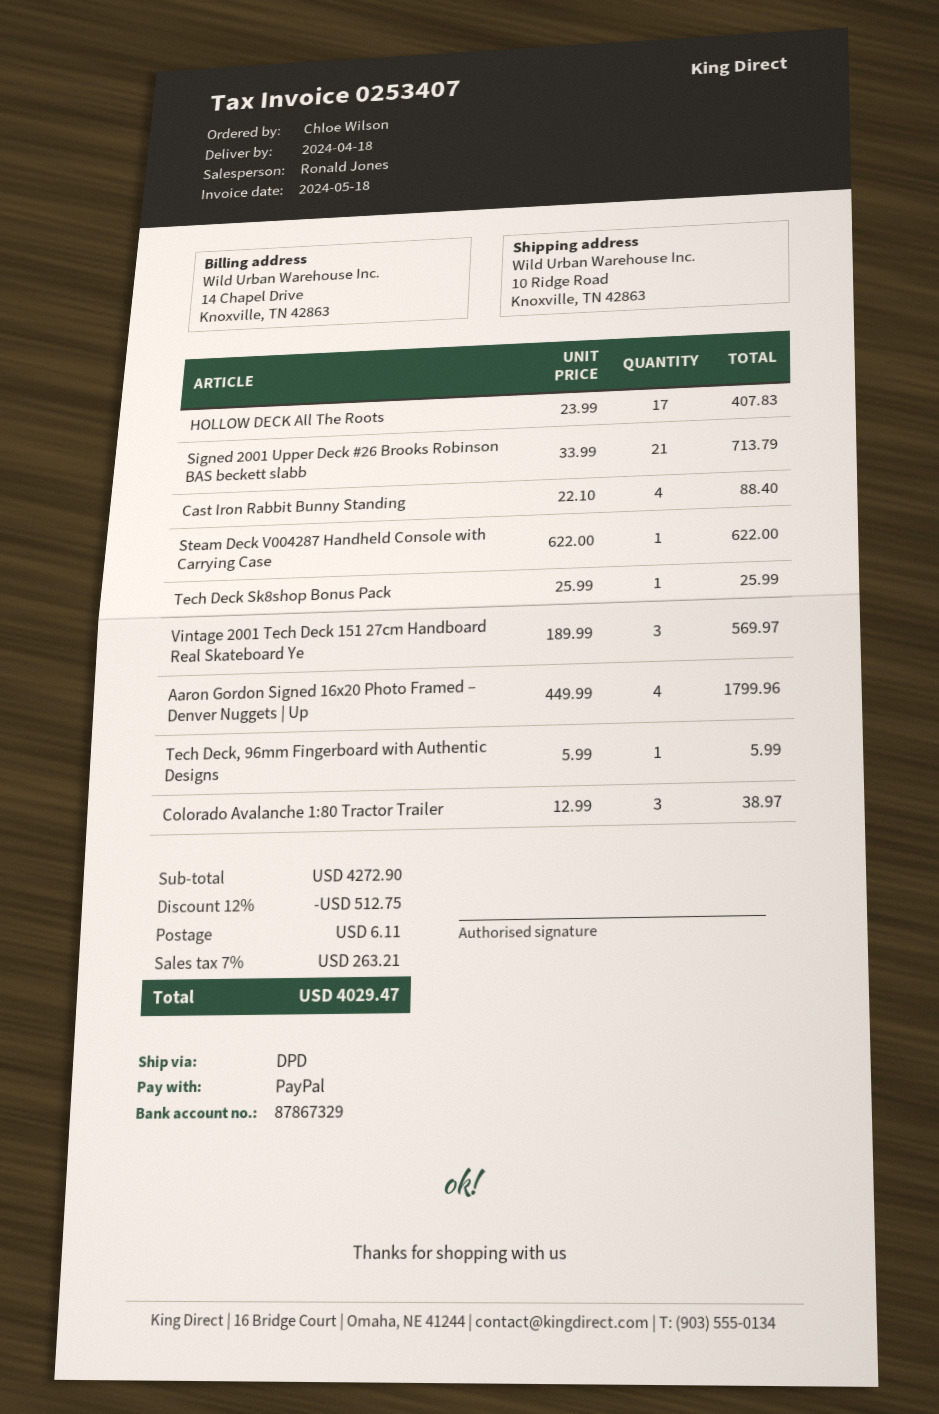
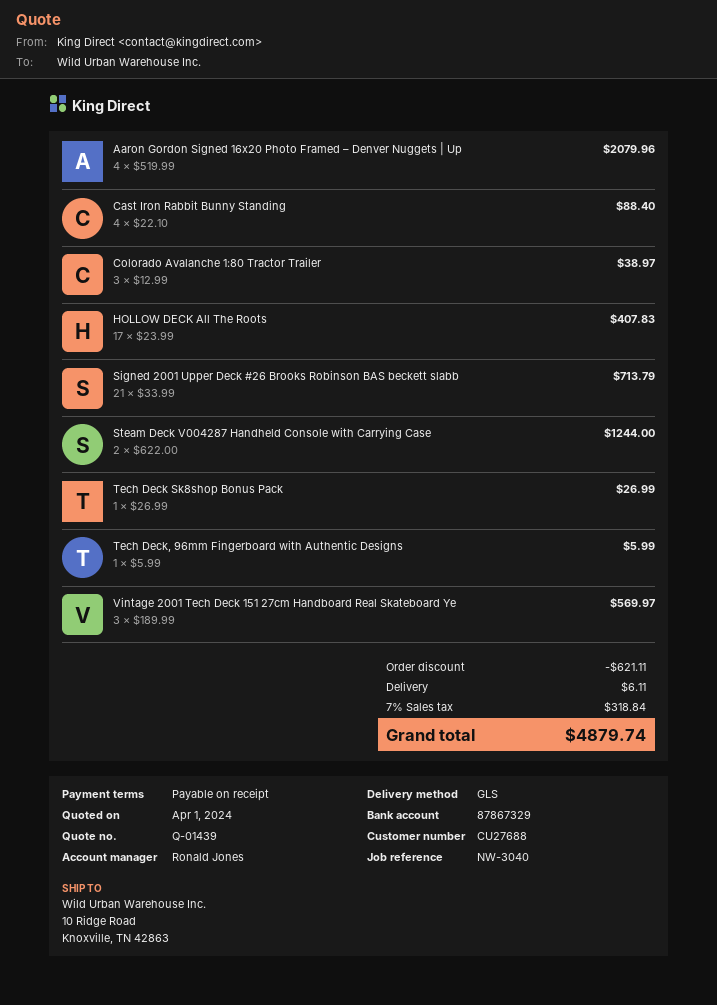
shipping method: DPD -> GLS
Steam Deck V004287 Handheld Console with Carrying Case: 1 x 622.00 = 622.00 -> 2 x 622.00 = 1244.00
Tech Deck Sk8shop Bonus Pack: 1 x 25.99 = 25.99 -> 1 x 26.99 = 26.99
Aaron Gordon Signed 16x20 Photo Framed – Denver Nuggets | Up: 4 x 449.99 = 1799.96 -> 4 x 519.99 = 2079.96
discount: 512.75 -> 621.11
tax: 7% = 263.21 -> 7% = 318.84
total: 4029.47 -> 4879.74

